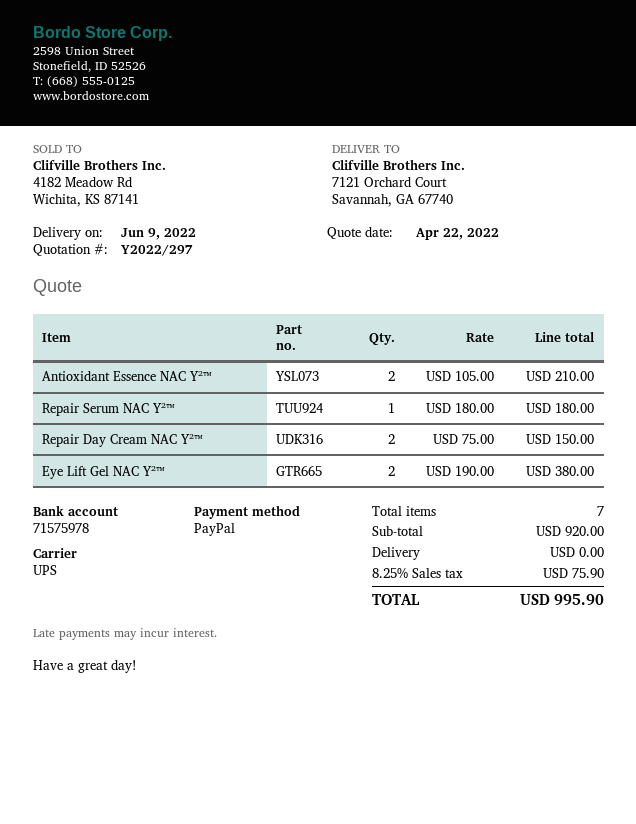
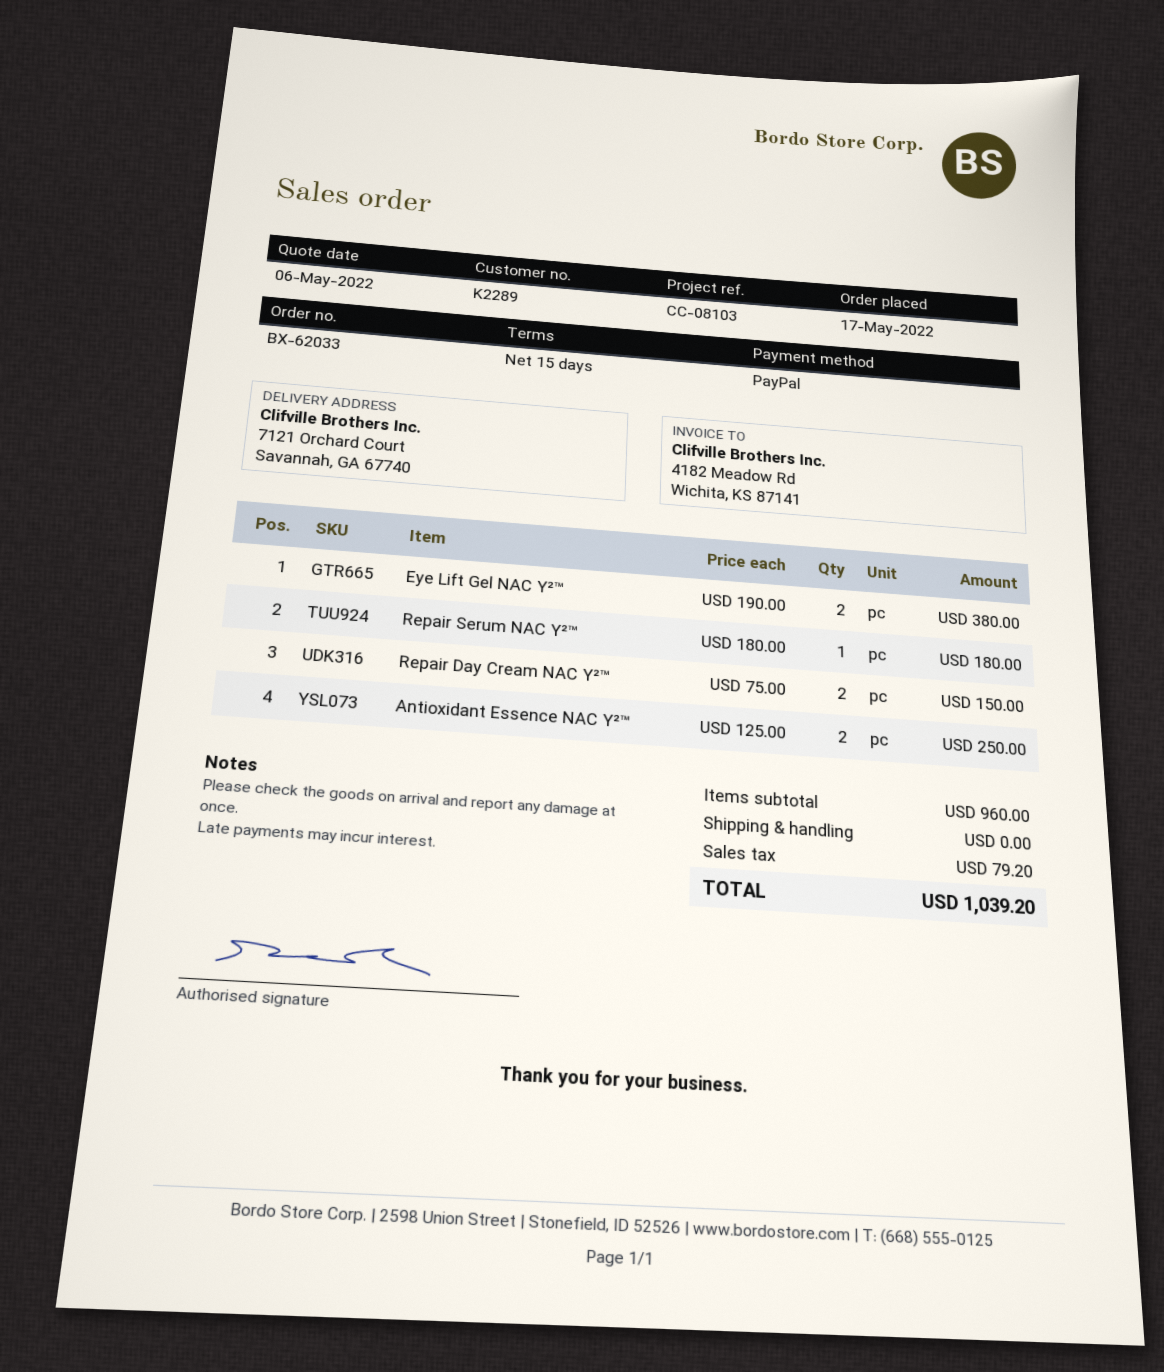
quote date: 2022-04-22 -> 2022-05-06
Antioxidant Essence NAC Y²™: 2 x 105.00 = 210.00 -> 2 x 125.00 = 250.00
subtotal: 920.00 -> 960.00
tax: 75.90 -> 79.20
total: 995.90 -> 1039.20

